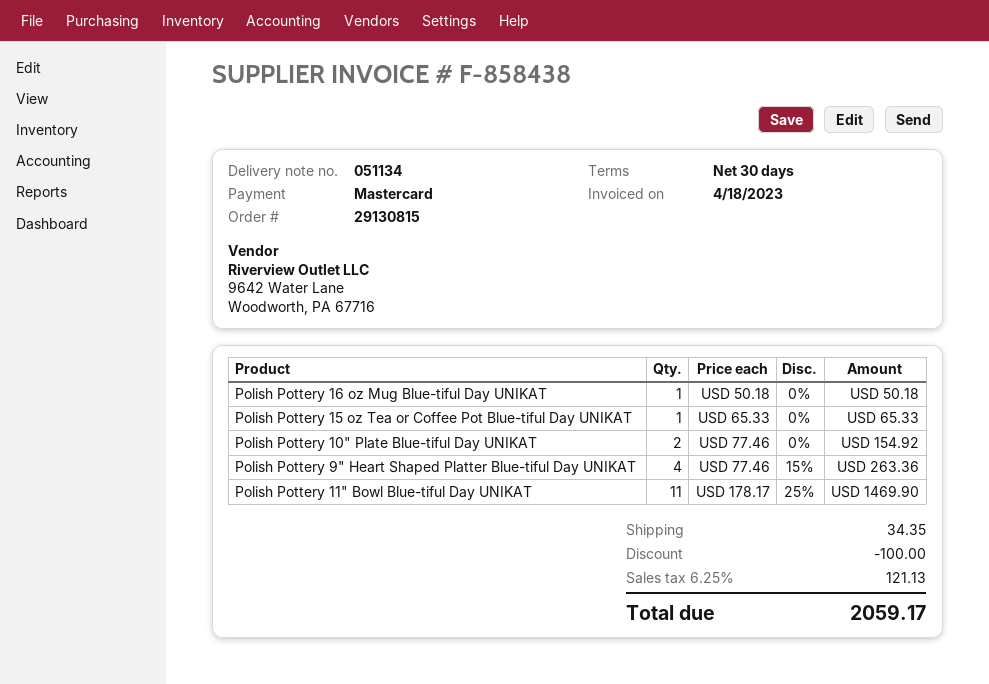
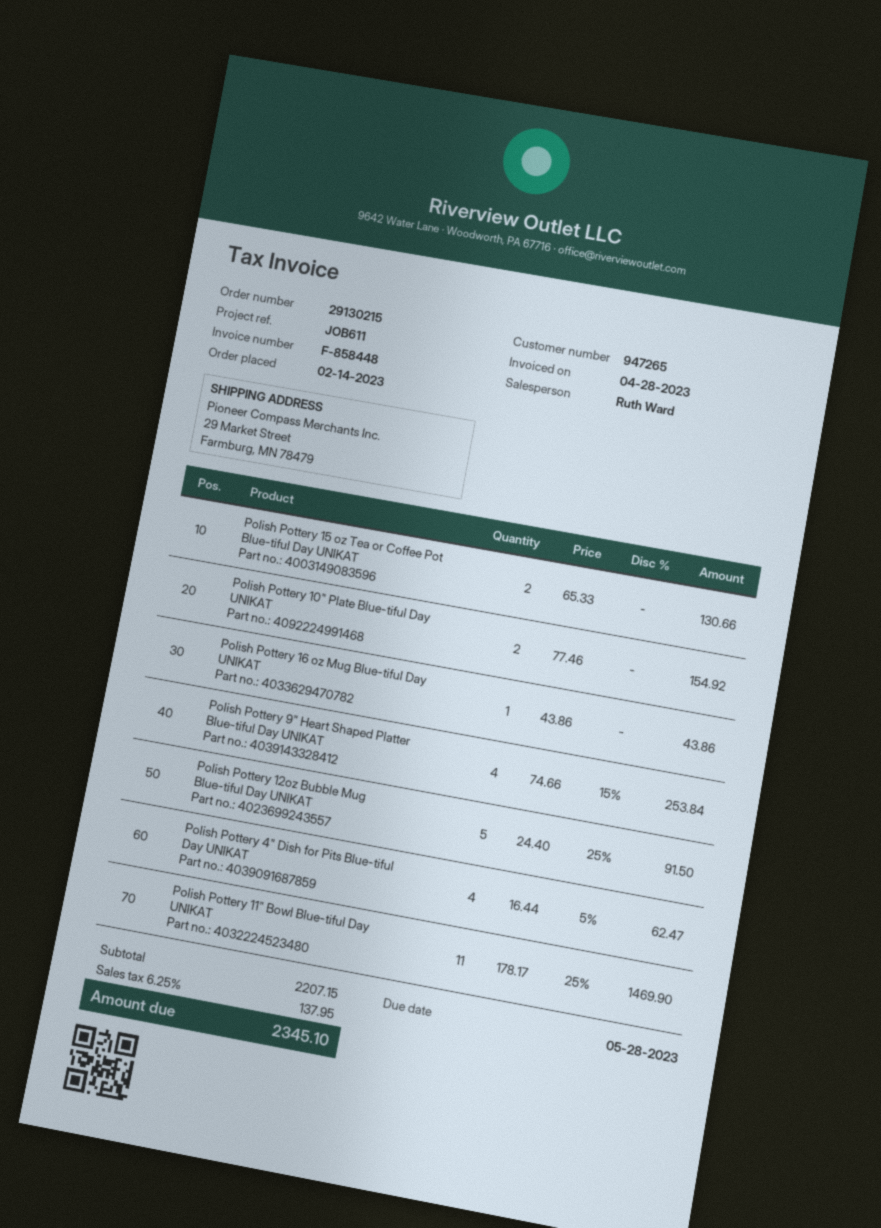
order number: 29130815 -> 29130215
invoice number: F-858438 -> F-858448
invoice date: 2023-04-18 -> 2023-04-28
Polish Pottery 16 oz Mug Blue-tiful Day UNIKAT: 1 x 50.18 = 50.18 -> 1 x 43.86 = 43.86
Polish Pottery 15 oz Tea or Coffee Pot Blue-tiful Day UNIKAT: 1 x 65.33 = 65.33 -> 2 x 65.33 = 130.66
Polish Pottery 9" Heart Shaped Platter Blue-tiful Day UNIKAT: 4 x 77.46 - 15% = 263.36 -> 4 x 74.66 - 15% = 253.84
Polish Pottery 12oz Bubble Mug Blue-tiful Day UNIKAT: none -> 5 x 24.40 - 25% = 91.50
Polish Pottery 4" Dish for Pits Blue-tiful Day UNIKAT: none -> 4 x 16.44 - 5% = 62.47
discount: 100.00 -> none
shipping: 34.35 -> none
tax: 6.25% = 121.13 -> 6.25% = 137.95
total: 2059.17 -> 2345.10

